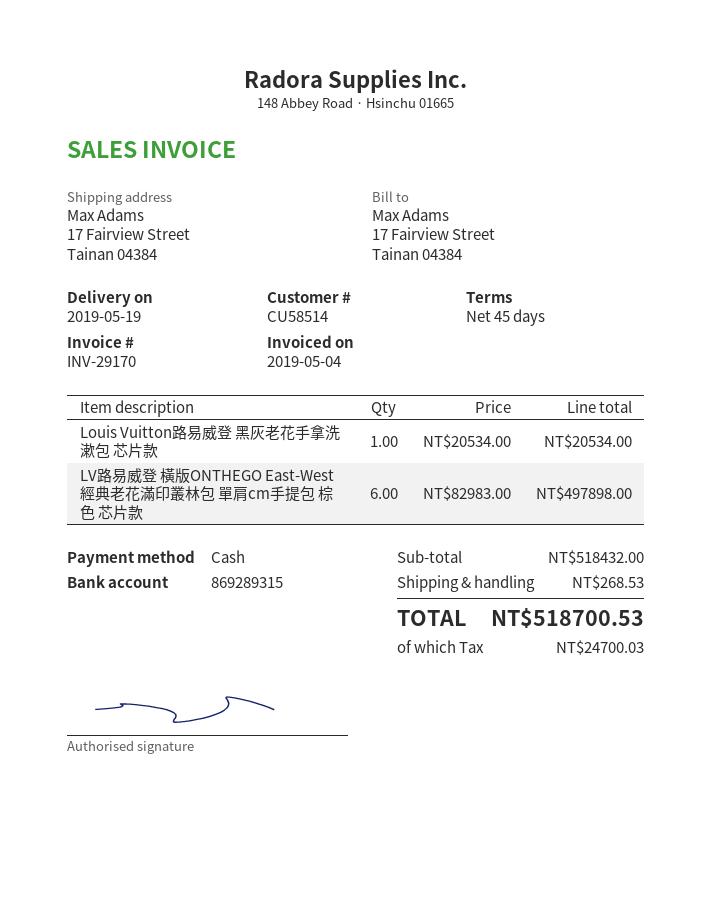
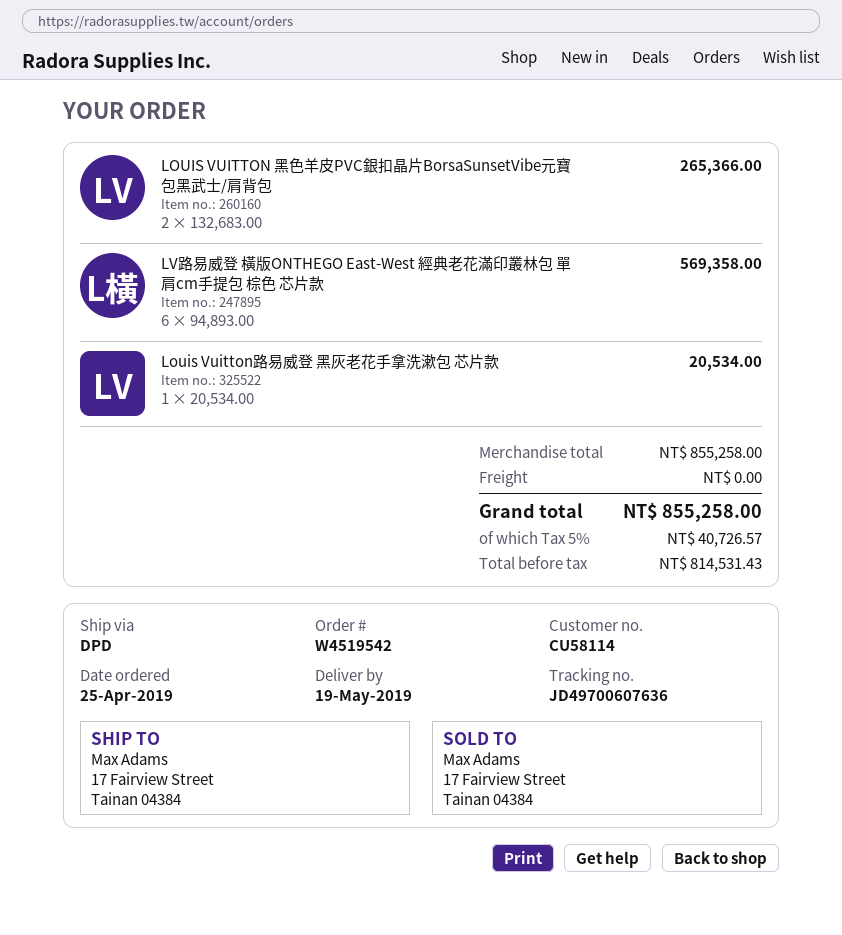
customer number: CU58514 -> CU58114
LV路易威登 橫版ONTHEGO East-West 經典老花滿印叢林包 單肩cm手提包 棕色 芯片款: 6 x 82983.00 = 497898.00 -> 6 x 94893.00 = 569358.00
LOUIS VUITTON 黑色羊皮PVC銀扣晶片BorsaSunsetVibe元寶包黑武士/肩背包: none -> 2 x 132683.00 = 265366.00
subtotal: 518432.00 -> 855258.00
shipping: 268.53 -> 0.00
tax: 24700.03 -> 40726.57
total: 518700.53 -> 855258.00

